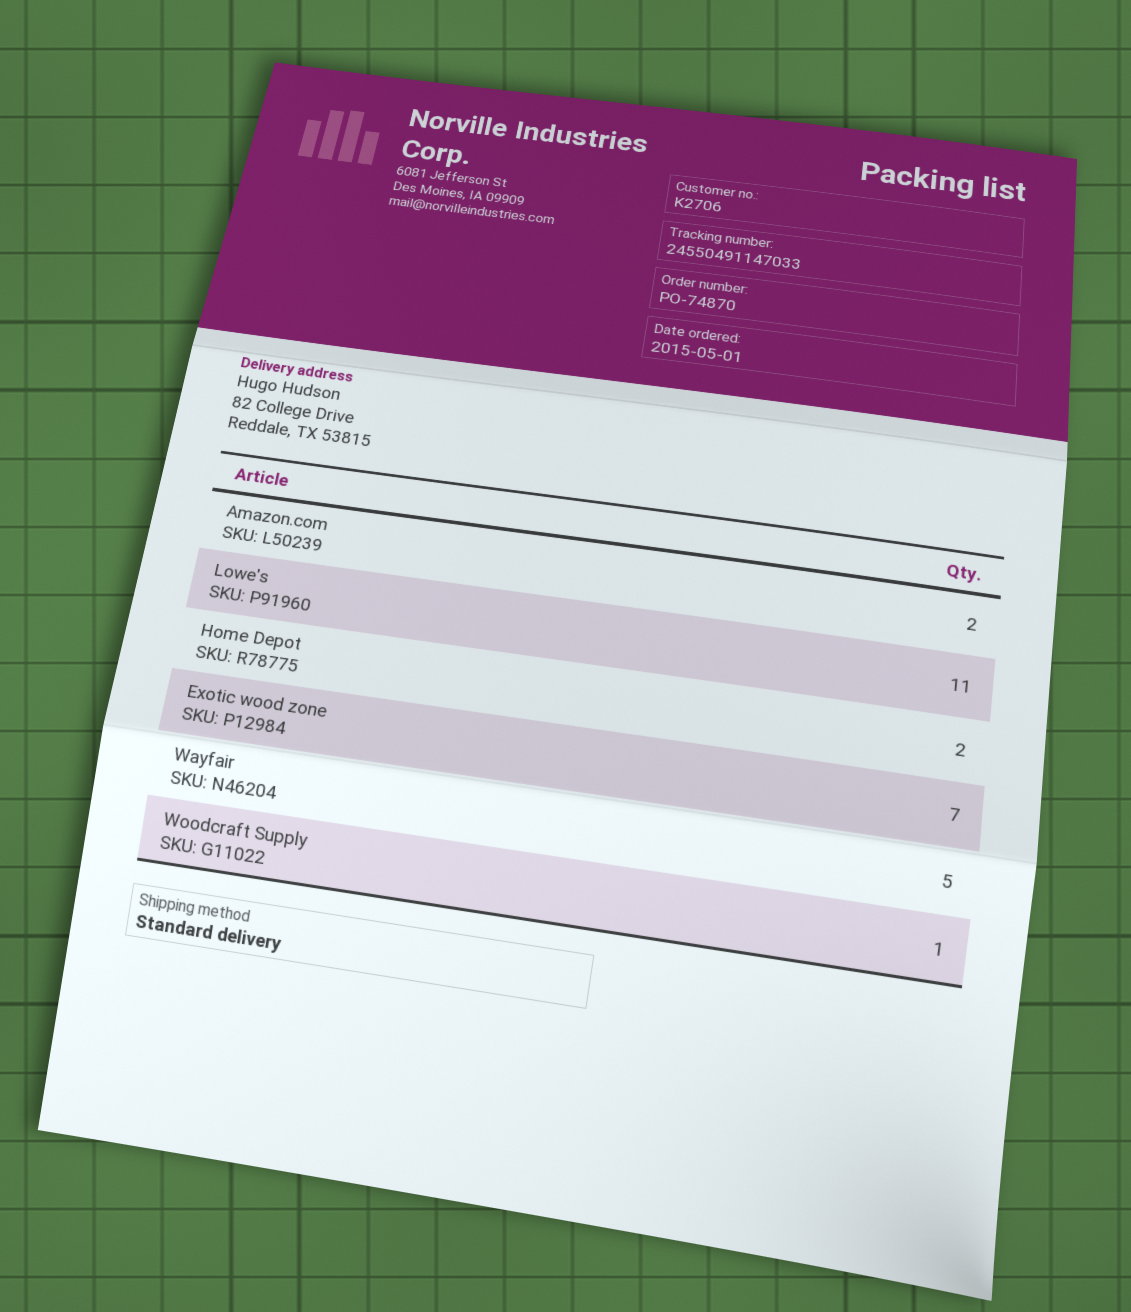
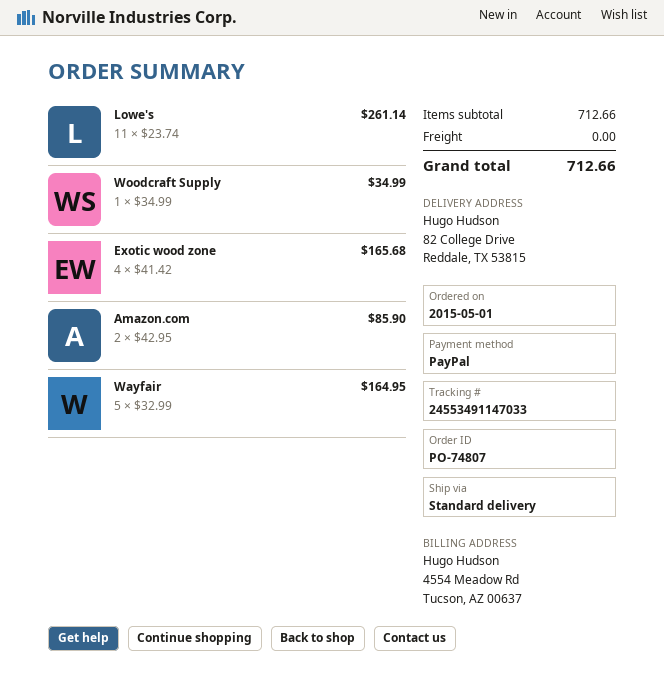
order number: PO-74870 -> PO-74807
tracking number: 24550491147033 -> 24553491147033
Home Depot: 2 -> none
Exotic wood zone: 7 -> 4

